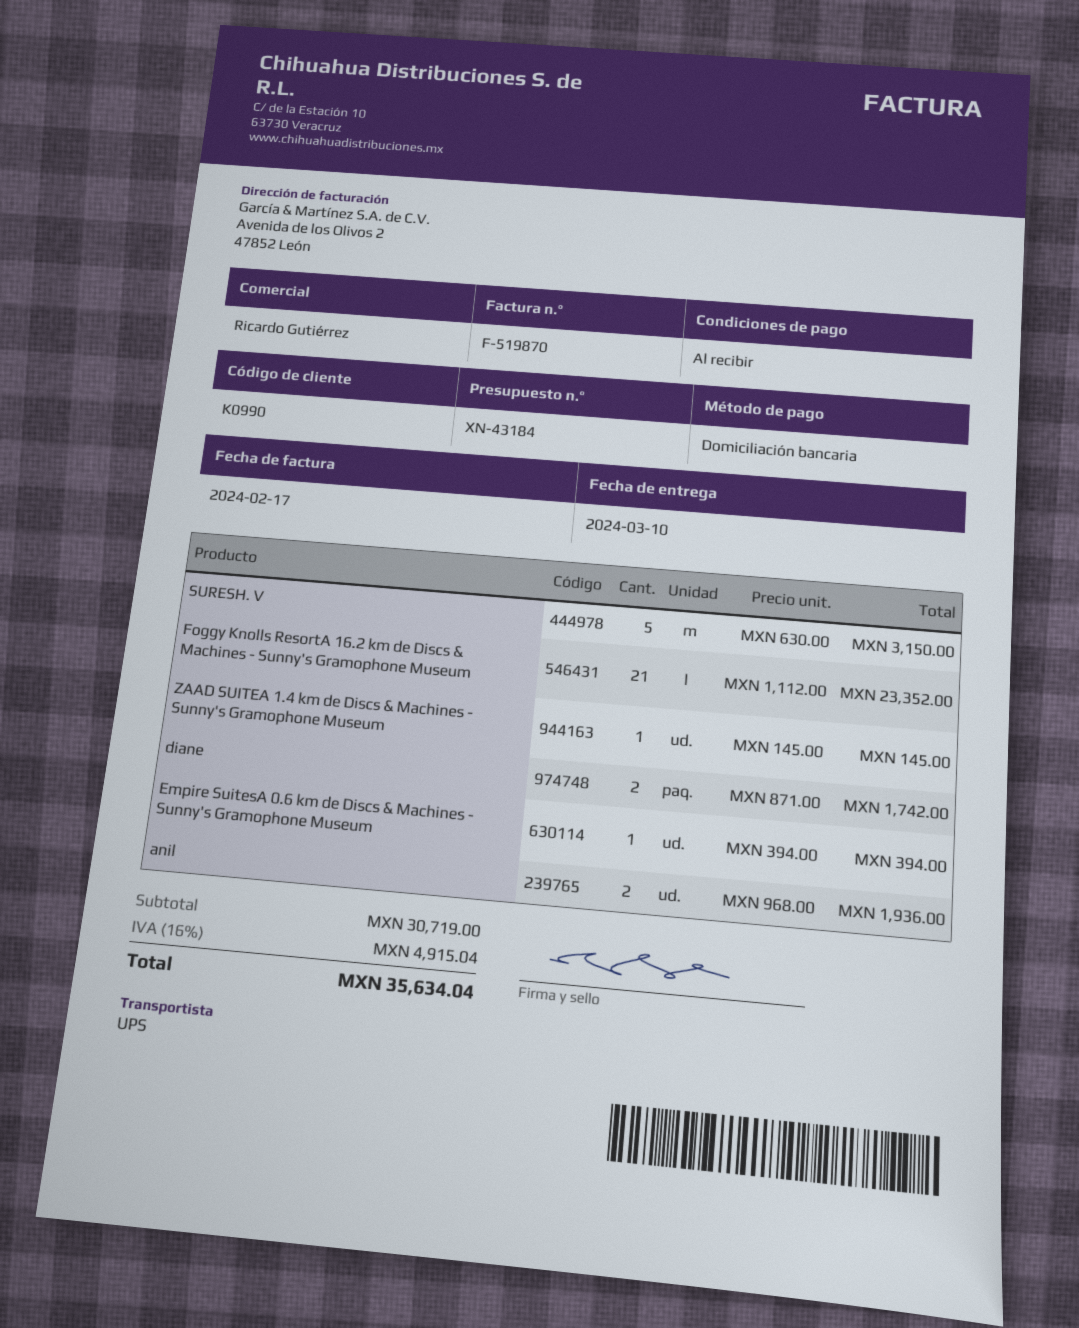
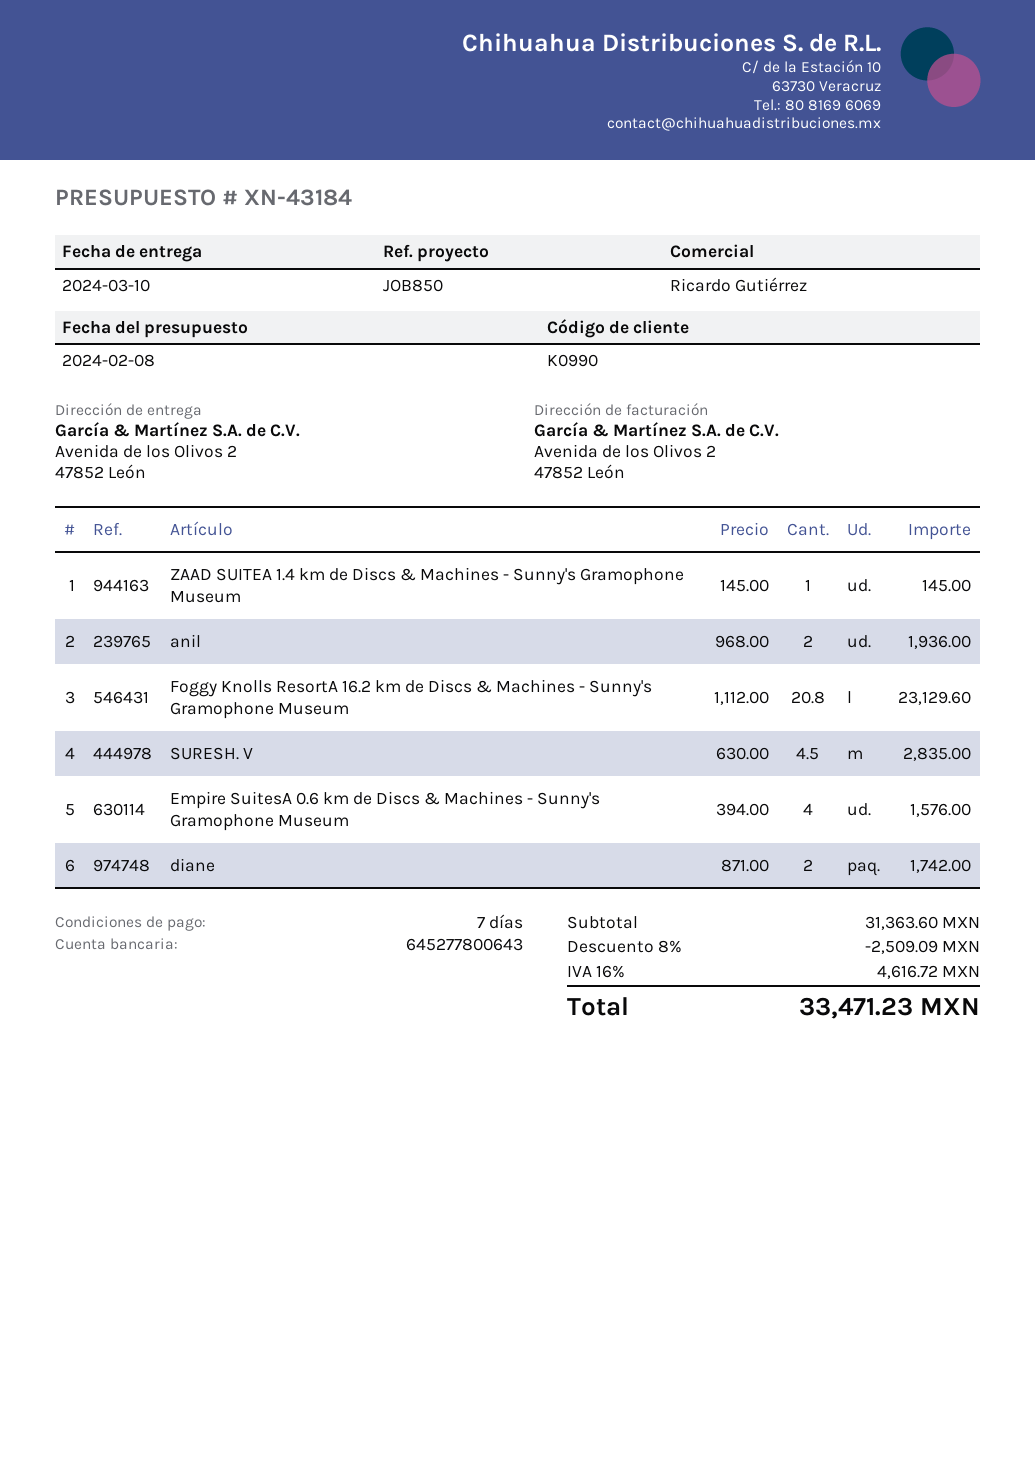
payment terms: on receipt -> 7 days
SURESH. V: 5 x 630.00 = 3150.00 -> 4.5 x 630.00 = 2835.00
Foggy Knolls ResortA 16.2 km de Discs & Machines - Sunny's Gramophone Museum: 21 x 1112.00 = 23352.00 -> 20.8 x 1112.00 = 23129.60
Empire SuitesA 0.6 km de Discs & Machines - Sunny's Gramophone Museum: 1 x 394.00 = 394.00 -> 4 x 394.00 = 1576.00
subtotal: 30719.00 -> 31363.60
discount: none -> 8% = 2509.09
tax: 16% = 4915.04 -> 16% = 4616.72
total: 35634.04 -> 33471.23

